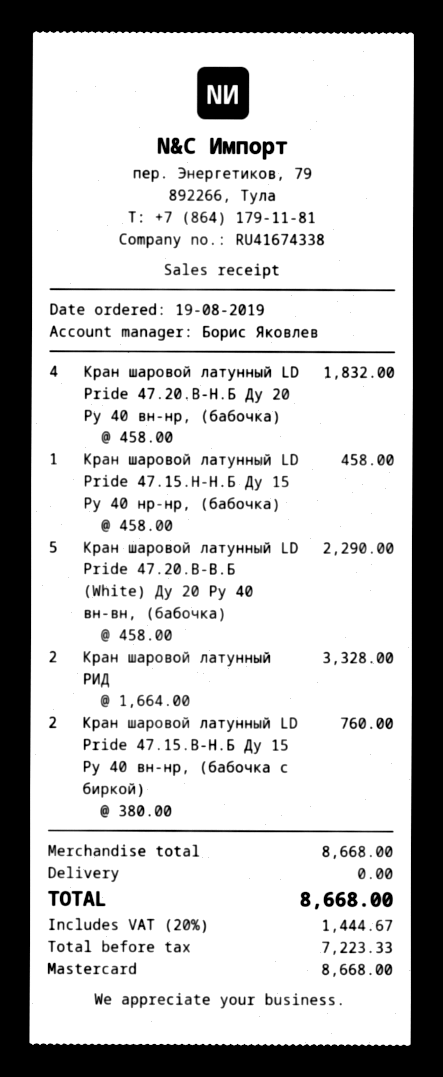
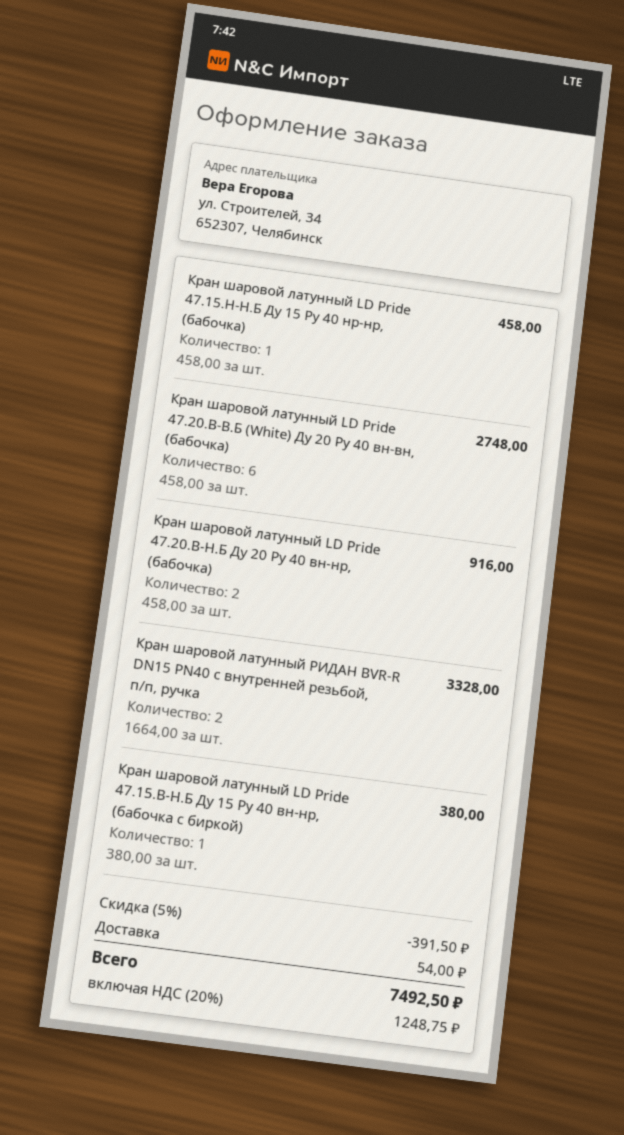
Кран шаровой латунный LD Pride 47.20.B-Н.Б Ду 20 Ру 40 вн-нр, (бабочка): 4 x 458.00 = 1832.00 -> 2 x 458.00 = 916.00
Кран шаровой латунный LD Pride 47.20.B-B.Б (White) Ду 20 Ру 40 вн-вн, (бабочка): 5 x 458.00 = 2290.00 -> 6 x 458.00 = 2748.00
Кран шаровой латунный LD Pride 47.15.B-Н.Б Ду 15 Ру 40 вн-нр, (бабочка с биркой): 2 x 380.00 = 760.00 -> 1 x 380.00 = 380.00
discount: none -> 5% = 391.50
shipping: 0.00 -> 54.00
tax: 20% = 1444.67 -> 20% = 1248.75
total: 8668.00 -> 7492.50

